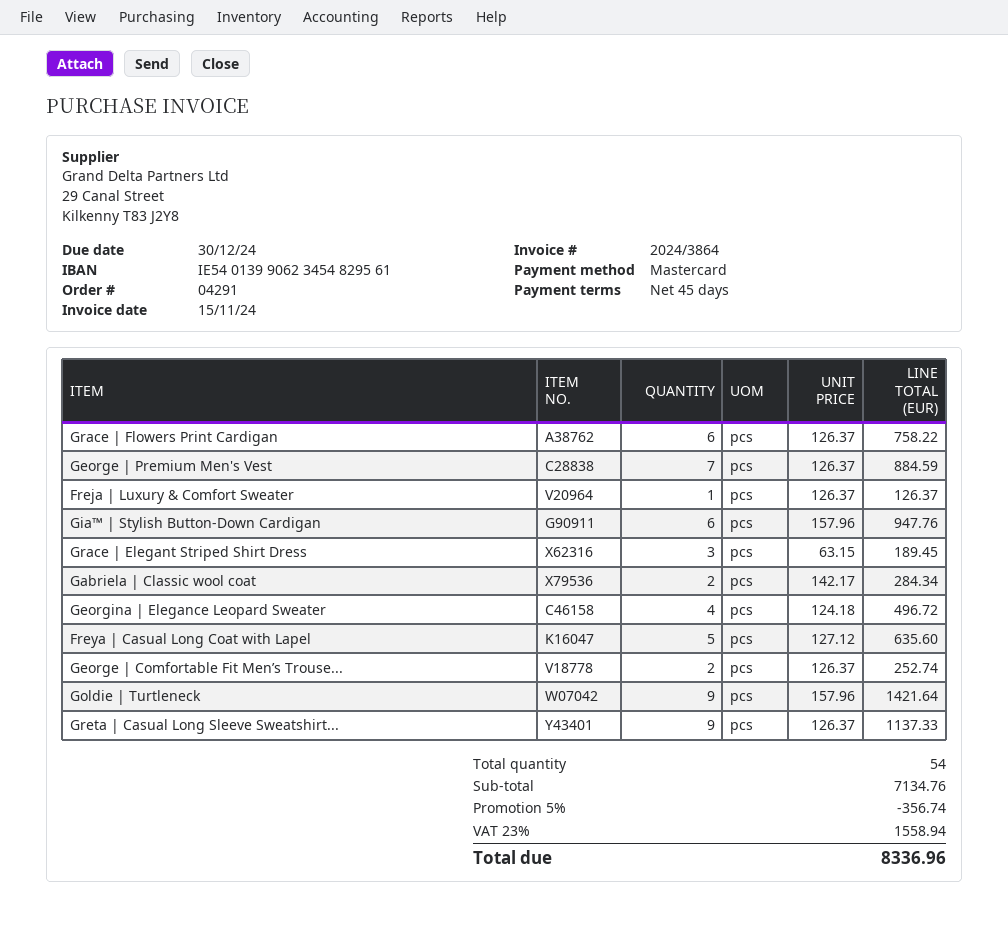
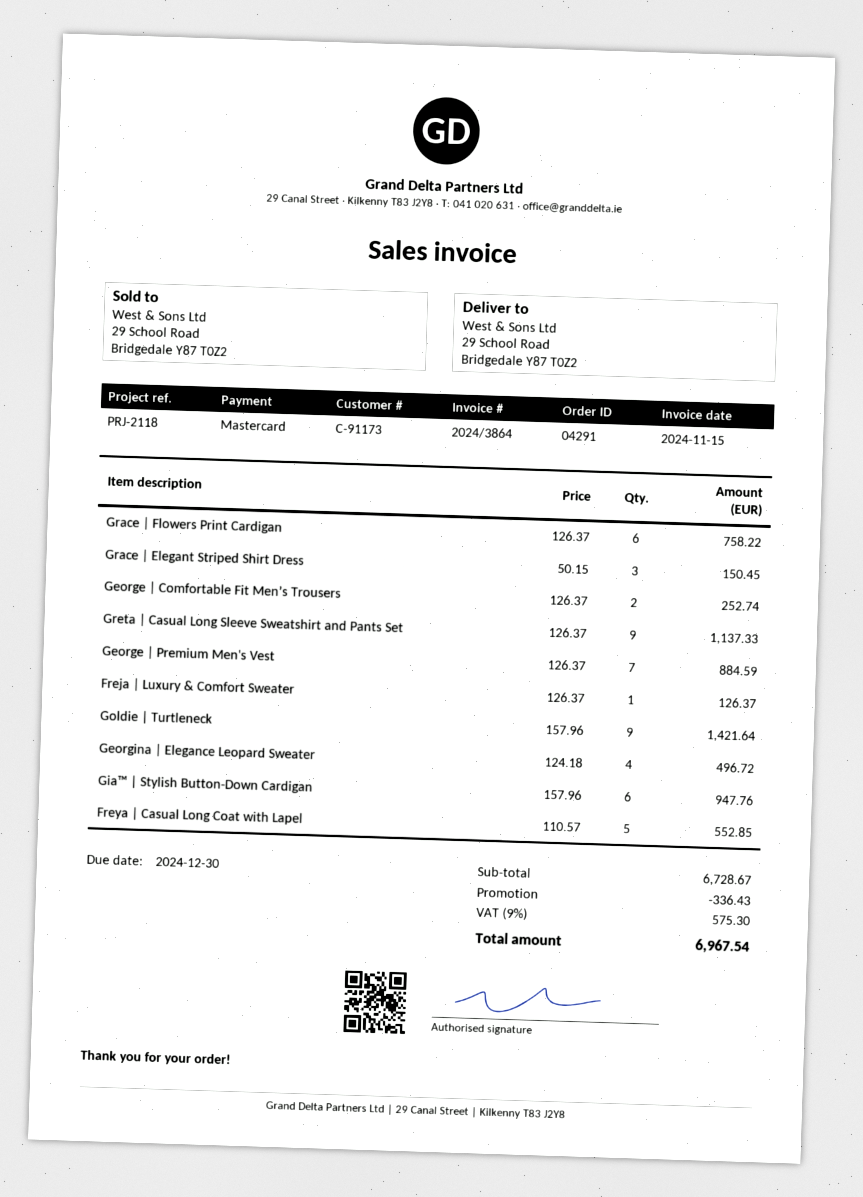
Grace | Elegant Striped Shirt Dress: 3 x 63.15 = 189.45 -> 3 x 50.15 = 150.45
Gabriela | Classic wool coat: 2 x 142.17 = 284.34 -> none
Freya | Casual Long Coat with Lapel: 5 x 127.12 = 635.60 -> 5 x 110.57 = 552.85
subtotal: 7134.76 -> 6728.67
discount: 356.74 -> 336.43
tax: 23% = 1558.94 -> 9% = 575.30
total: 8336.96 -> 6967.54

